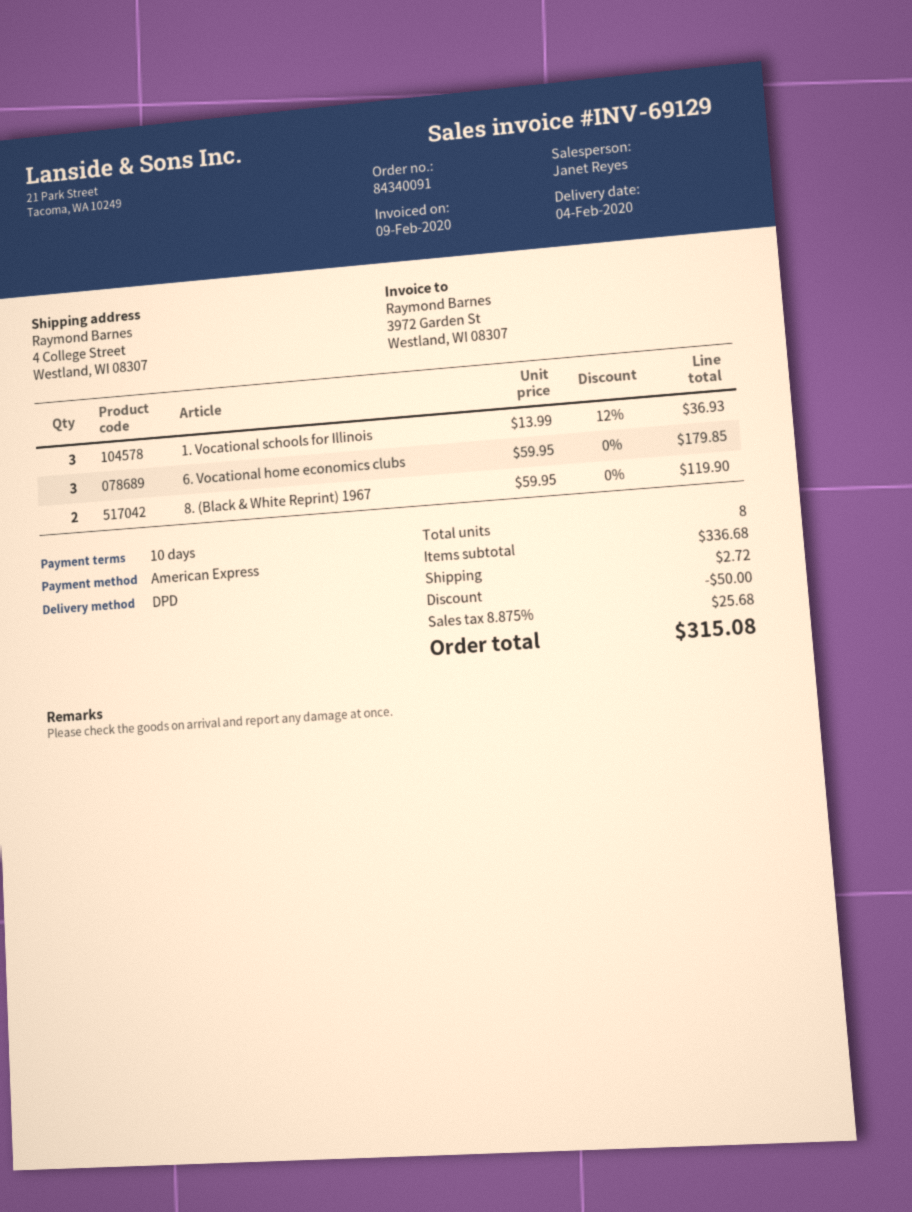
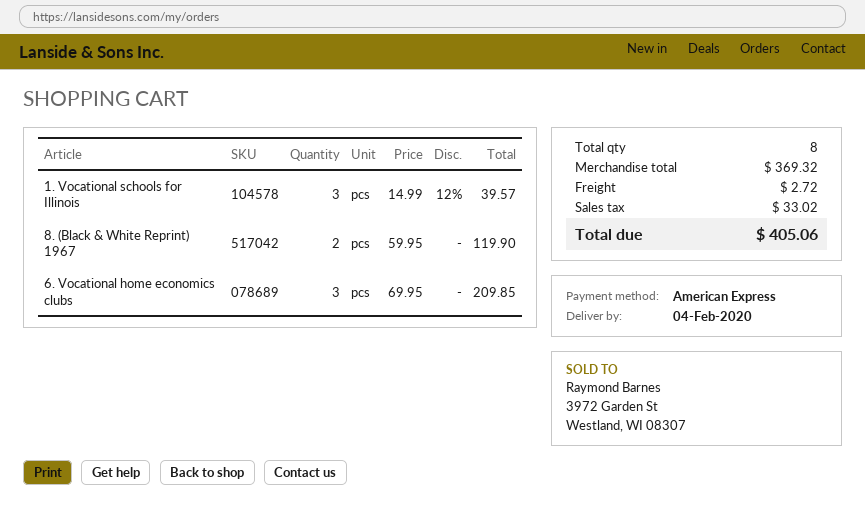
1. Vocational schools for Illinois: 3 x 13.99 - 12% = 36.93 -> 3 x 14.99 - 12% = 39.57
6. Vocational home economics clubs: 3 x 59.95 = 179.85 -> 3 x 69.95 = 209.85
subtotal: 336.68 -> 369.32
discount: 50.00 -> none
tax: 25.68 -> 33.02
total: 315.08 -> 405.06

